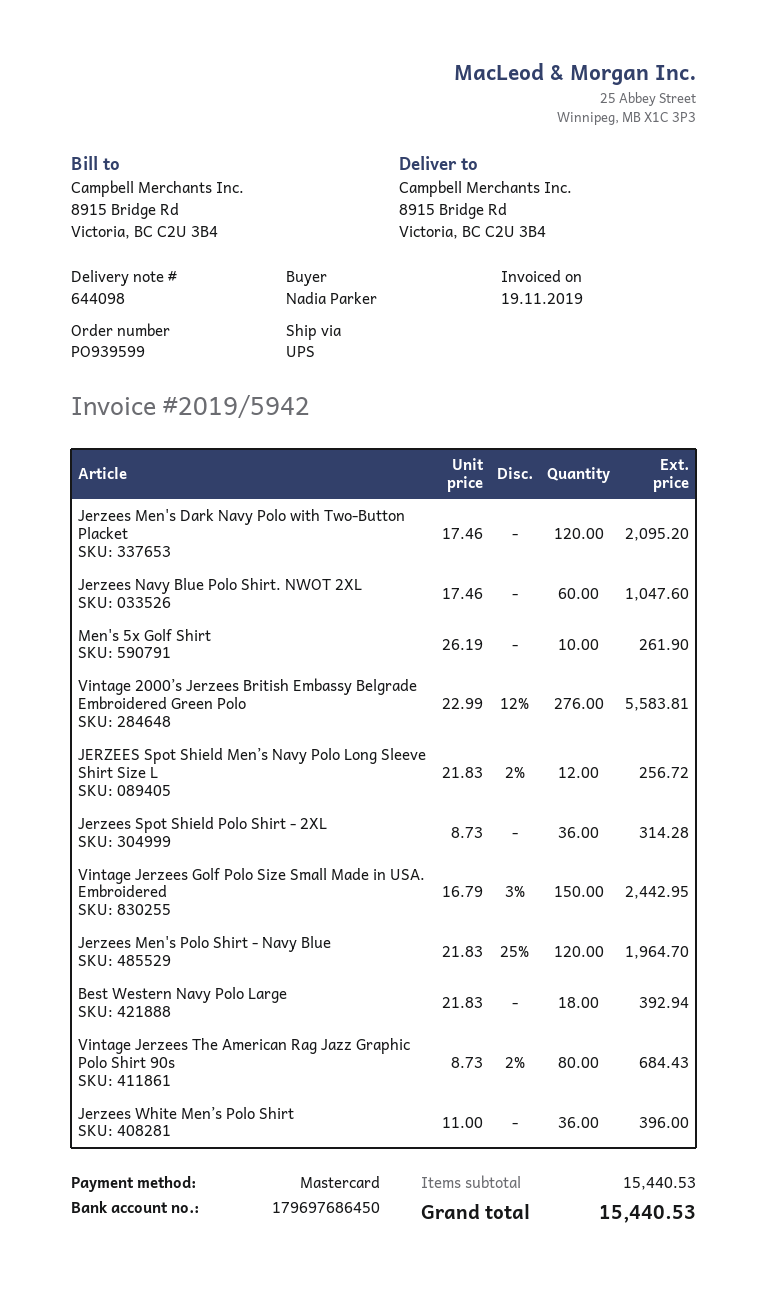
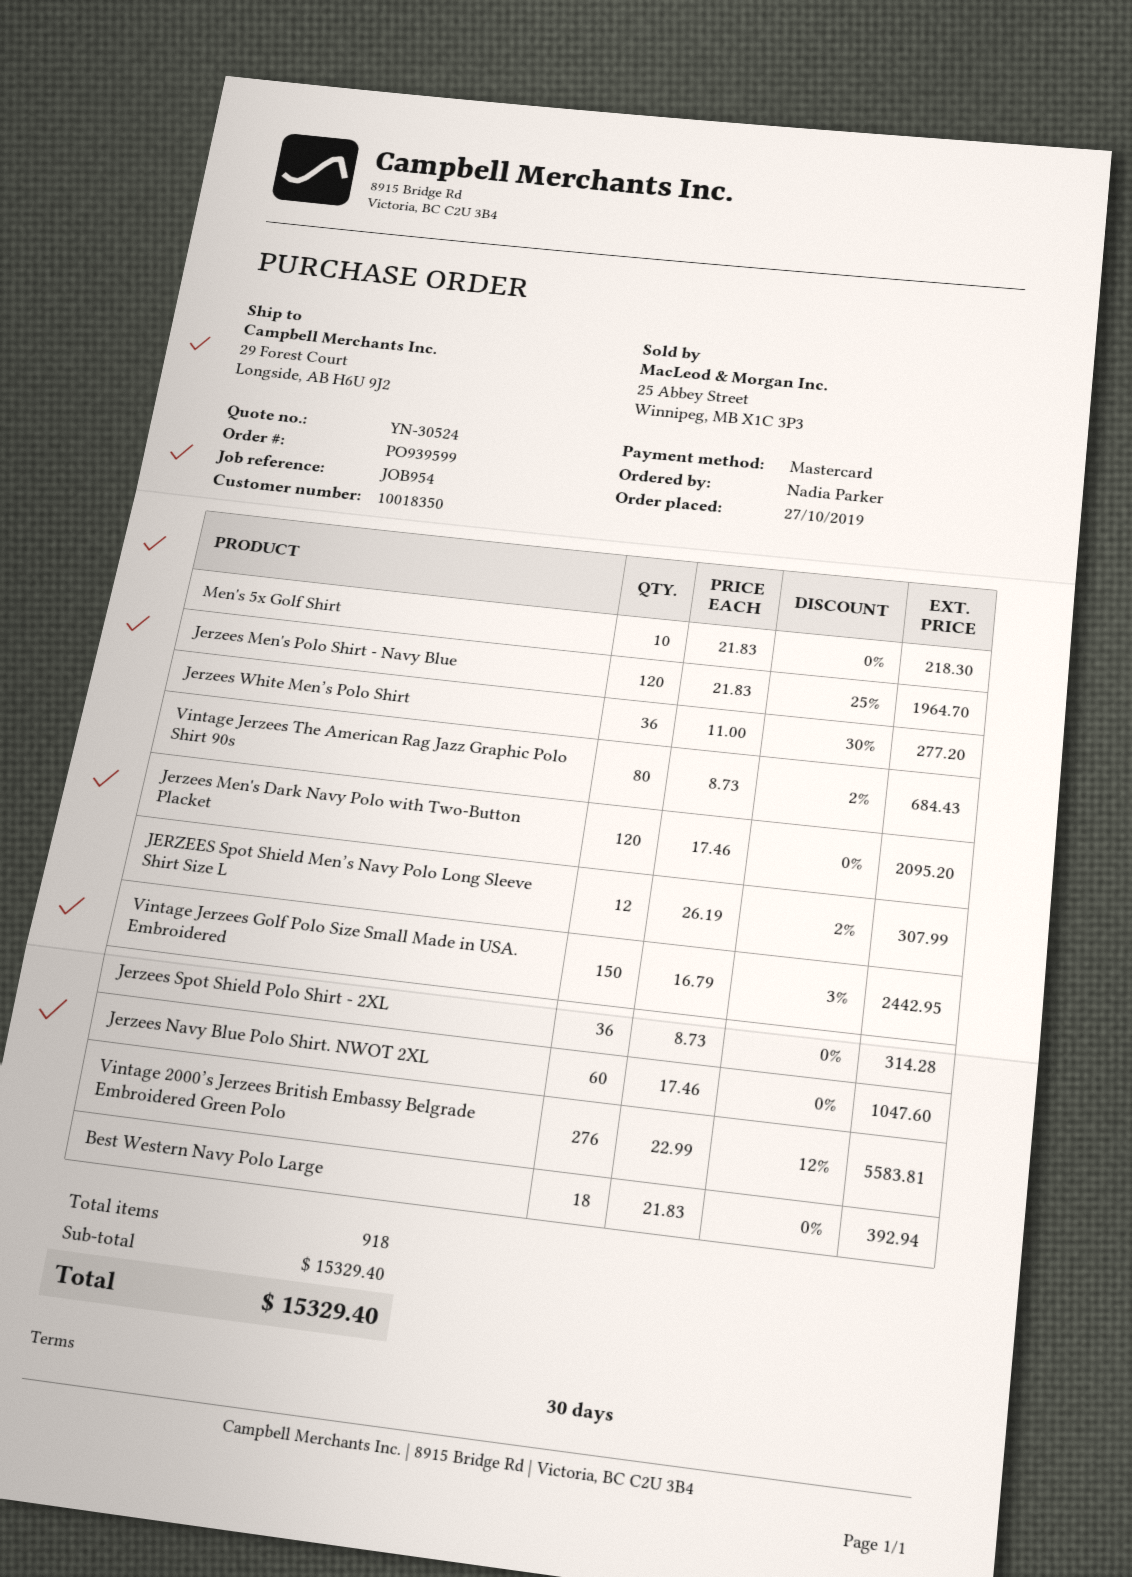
ship to: 8915 Bridge Rd, Victoria, BC C2U 3B4 -> 29 Forest Court, Longside, AB H6U 9J2
Men's 5x Golf Shirt: 10 x 26.19 = 261.90 -> 10 x 21.83 = 218.30
JERZEES Spot Shield Men’s Navy Polo Long Sleeve Shirt Size L: 12 x 21.83 - 2% = 256.72 -> 12 x 26.19 - 2% = 307.99
Jerzees White Men’s Polo Shirt: 36 x 11.00 = 396.00 -> 36 x 11.00 - 30% = 277.20
subtotal: 15440.53 -> 15329.40
total: 15440.53 -> 15329.40

